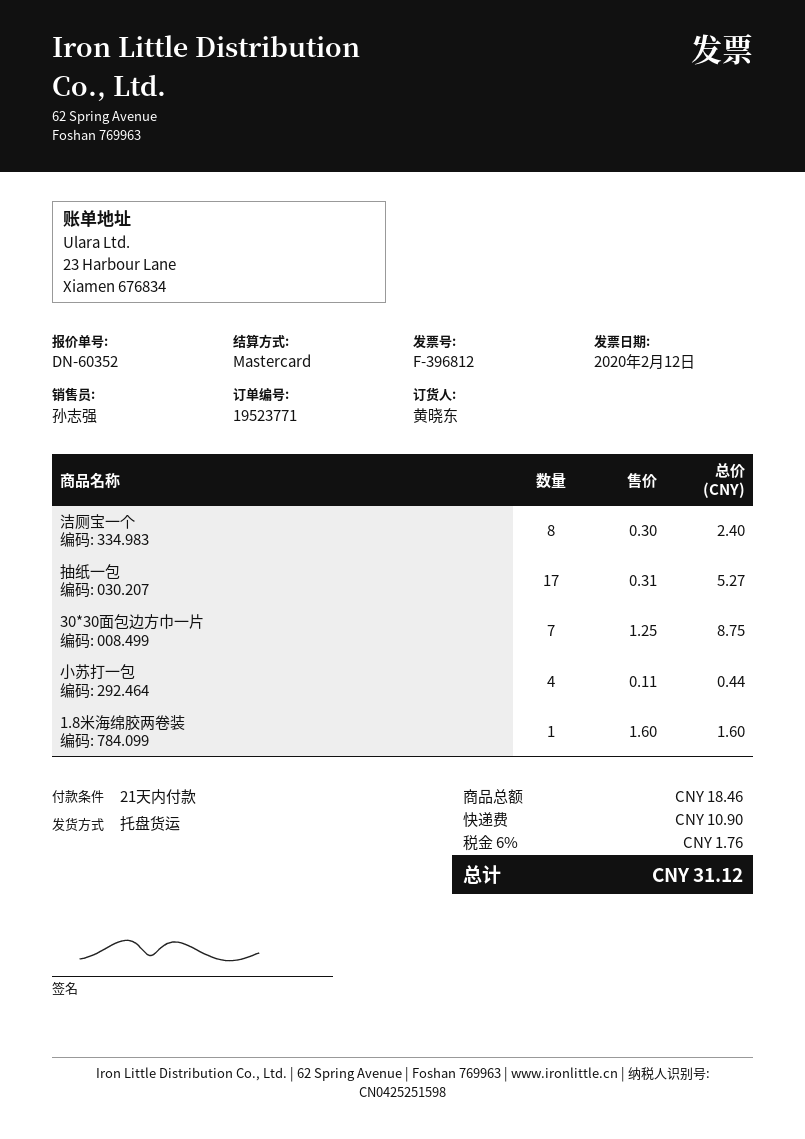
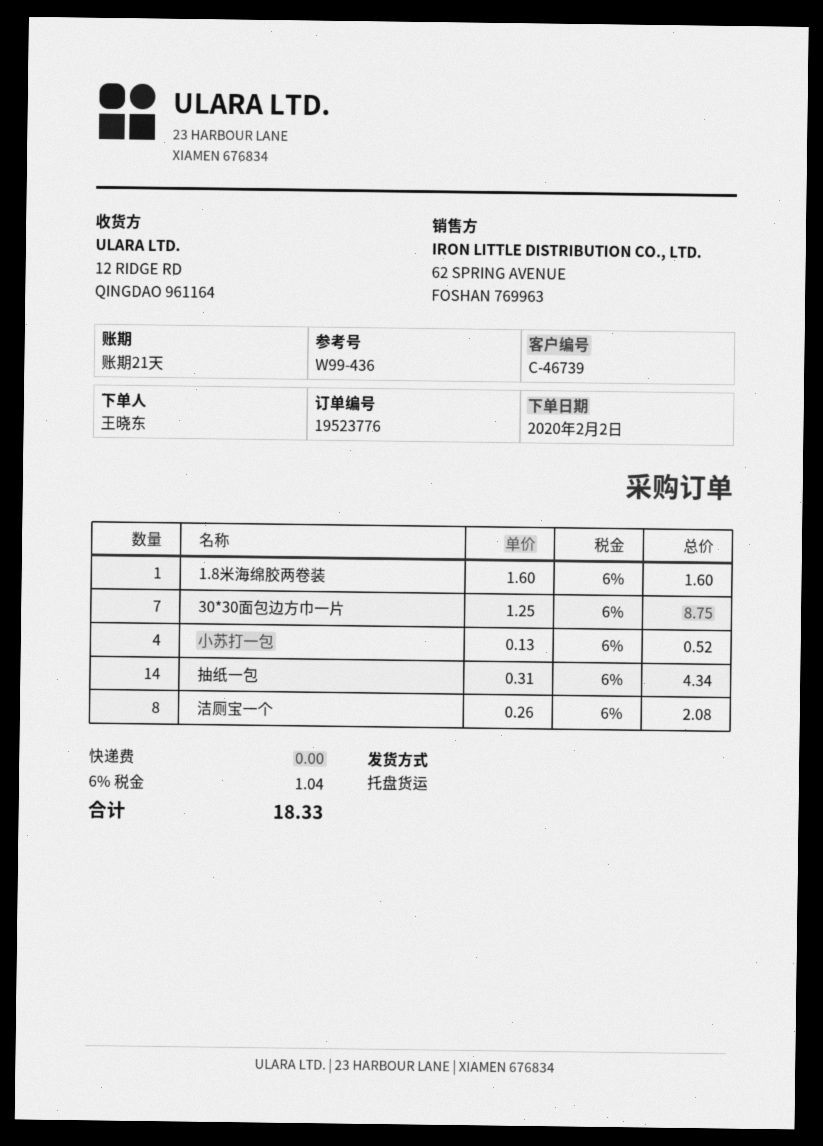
order number: 19523771 -> 19523776
ordered by: 黄晓东 -> 王晓东
洁厕宝一个: 8 x 0.30 = 2.40 -> 8 x 0.26 = 2.08
抽纸一包: 17 x 0.31 = 5.27 -> 14 x 0.31 = 4.34
小苏打一包: 4 x 0.11 = 0.44 -> 4 x 0.13 = 0.52
shipping: 10.90 -> 0.00
tax: 6% = 1.76 -> 6% = 1.04
total: 31.12 -> 18.33

